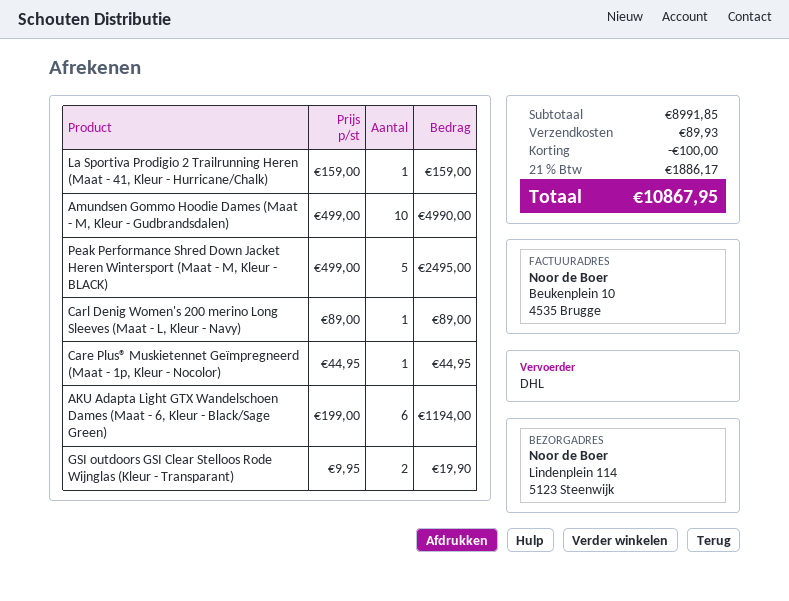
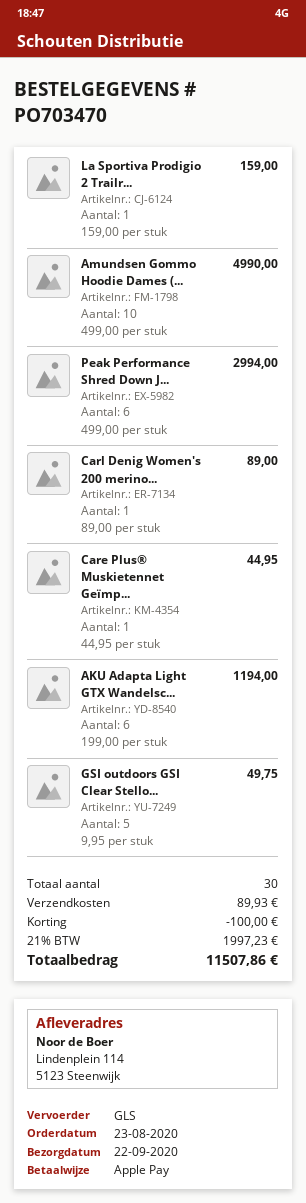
shipping method: DHL -> GLS
Peak Performance Shred Down Jacket Heren Wintersport (Maat - M, Kleur - BLACK): 5 x 499.00 = 2495.00 -> 6 x 499.00 = 2994.00
GSI outdoors GSI Clear Stelloos Rode Wijnglas (Kleur - Transparant): 2 x 9.95 = 19.90 -> 5 x 9.95 = 49.75
tax: 21% = 1886.17 -> 21% = 1997.23
total: 10867.95 -> 11507.86

